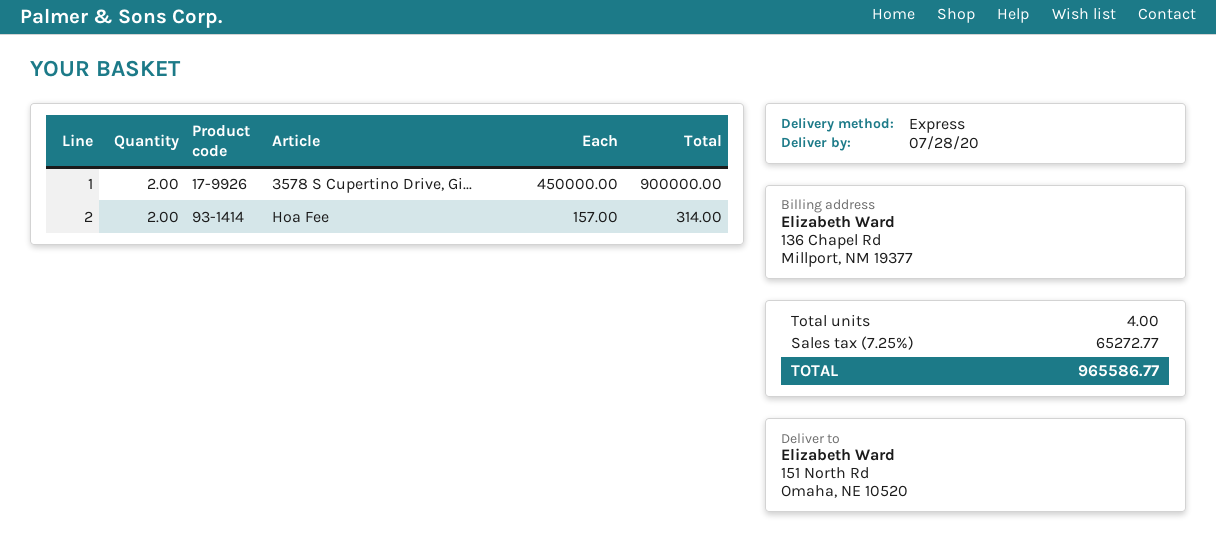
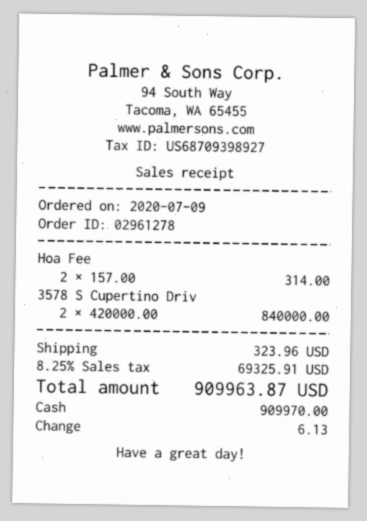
3578 S Cupertino Drive, Gi...: 2 x 450000.00 = 900000.00 -> 2 x 420000.00 = 840000.00
shipping: none -> 323.96
tax: 7.25% = 65272.77 -> 8.25% = 69325.91
total: 965586.77 -> 909963.87

